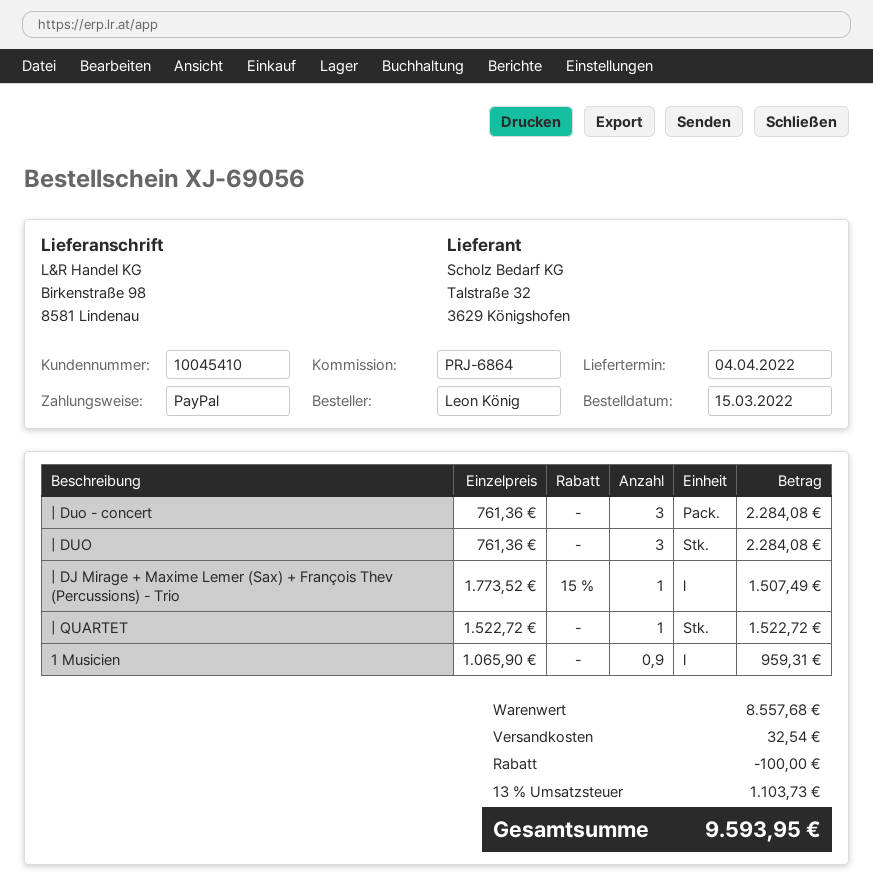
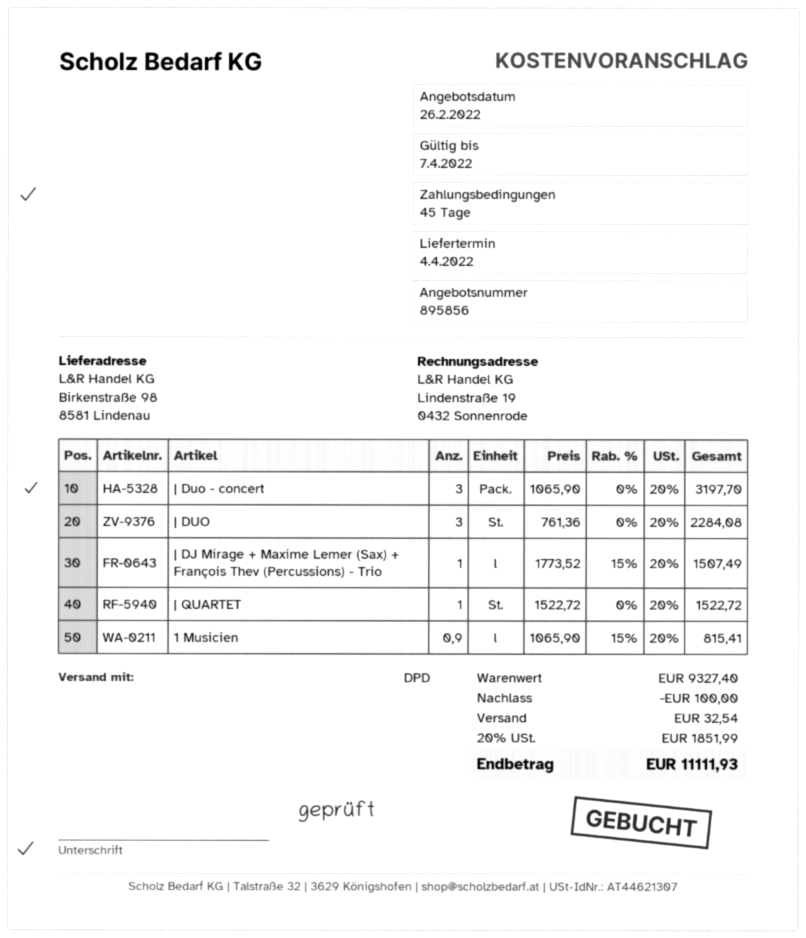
| Duo - concert: 3 x 761.36 = 2284.08 -> 3 x 1065.90 = 3197.70
1 Musicien: 0.9 x 1065.90 = 959.31 -> 0.9 x 1065.90 - 15% = 815.41
subtotal: 8557.68 -> 9327.40
tax: 13% = 1103.73 -> 20% = 1851.99
total: 9593.95 -> 11111.93

